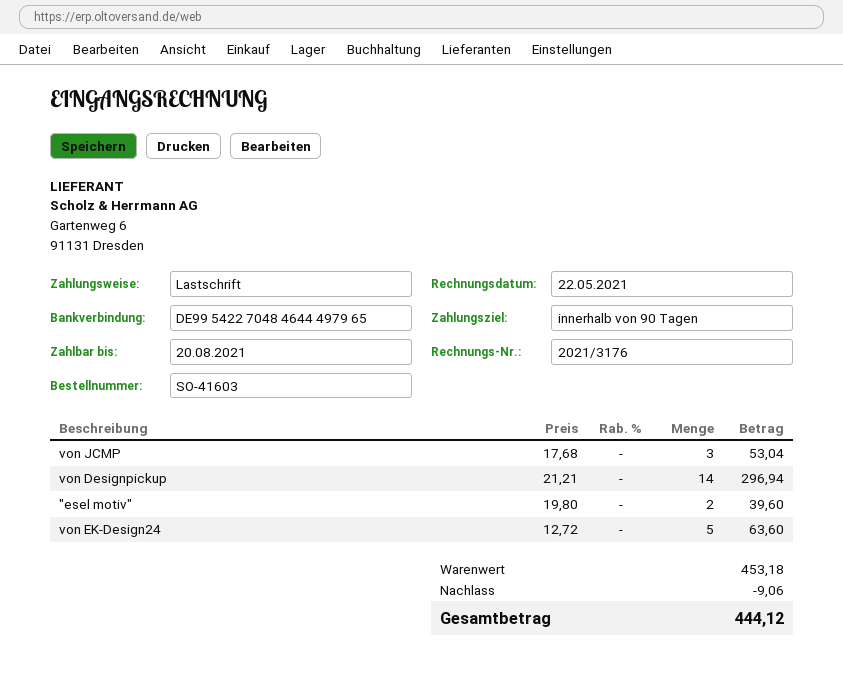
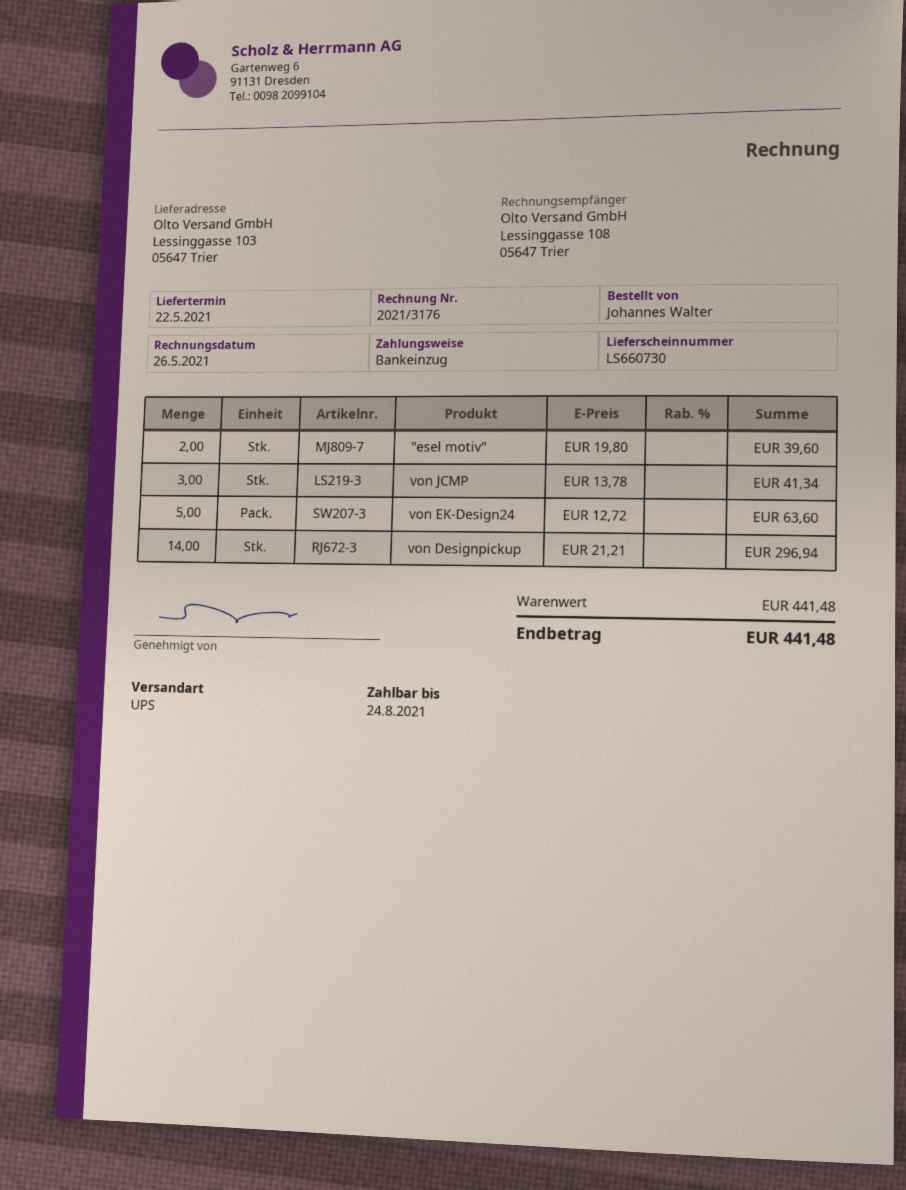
invoice date: 2021-05-22 -> 2021-05-26
due date: 2021-08-20 -> 2021-08-24
von JCMP: 3 x 17.68 = 53.04 -> 3 x 13.78 = 41.34
subtotal: 453.18 -> 441.48
discount: 9.06 -> none
total: 444.12 -> 441.48

